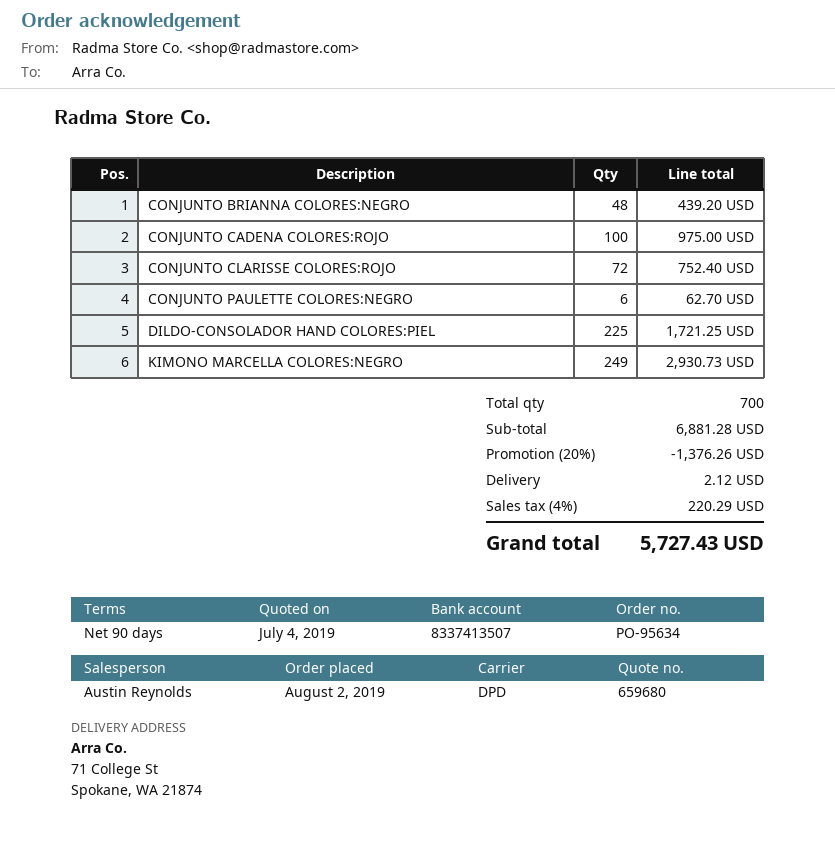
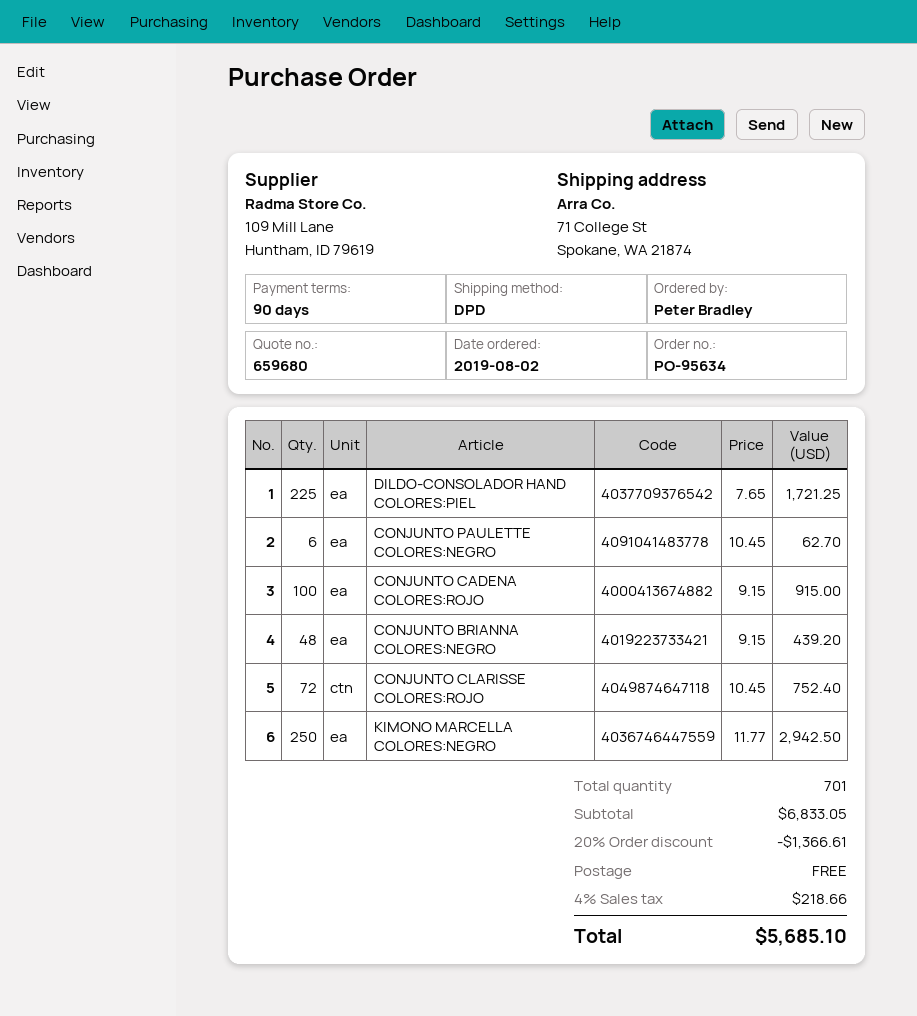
CONJUNTO CADENA COLORES:ROJO: 100 for 975.00 -> 100 for 915.00
KIMONO MARCELLA COLORES:NEGRO: 249 for 2930.73 -> 250 for 2942.50
total quantity: 700 -> 701
subtotal: 6881.28 -> 6833.05
discount: 20% = 1376.26 -> 20% = 1366.61
shipping: 2.12 -> 0.00
tax: 4% = 220.29 -> 4% = 218.66
total: 5727.43 -> 5685.10

